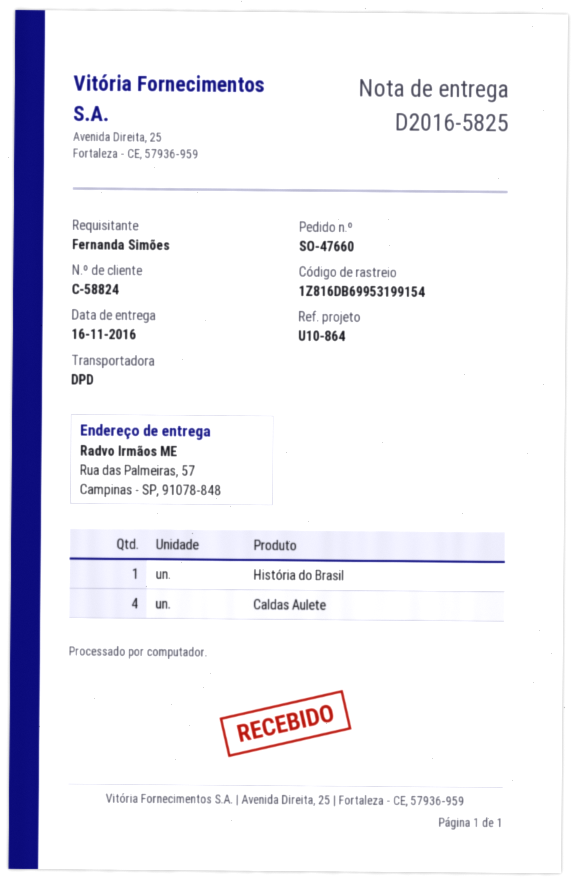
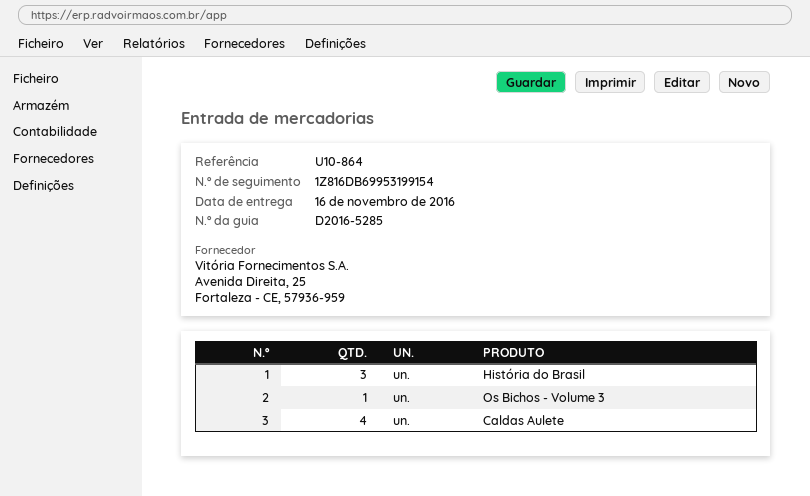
delivery note number: D2016-5825 -> D2016-5285
História do Brasil: 1 -> 3
Os Bichos - Volume 3: none -> 1

